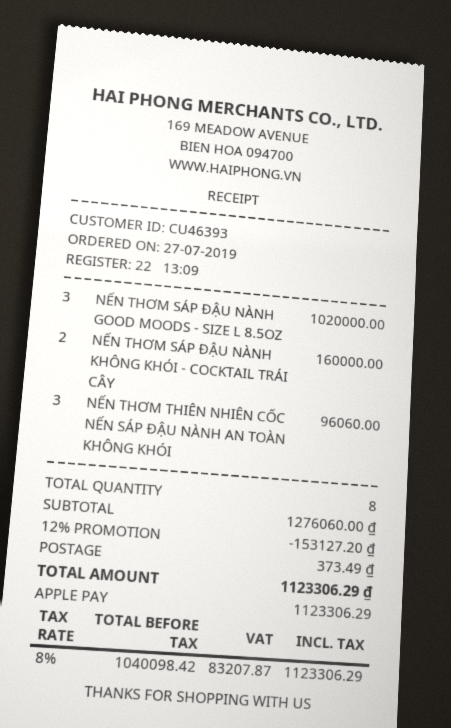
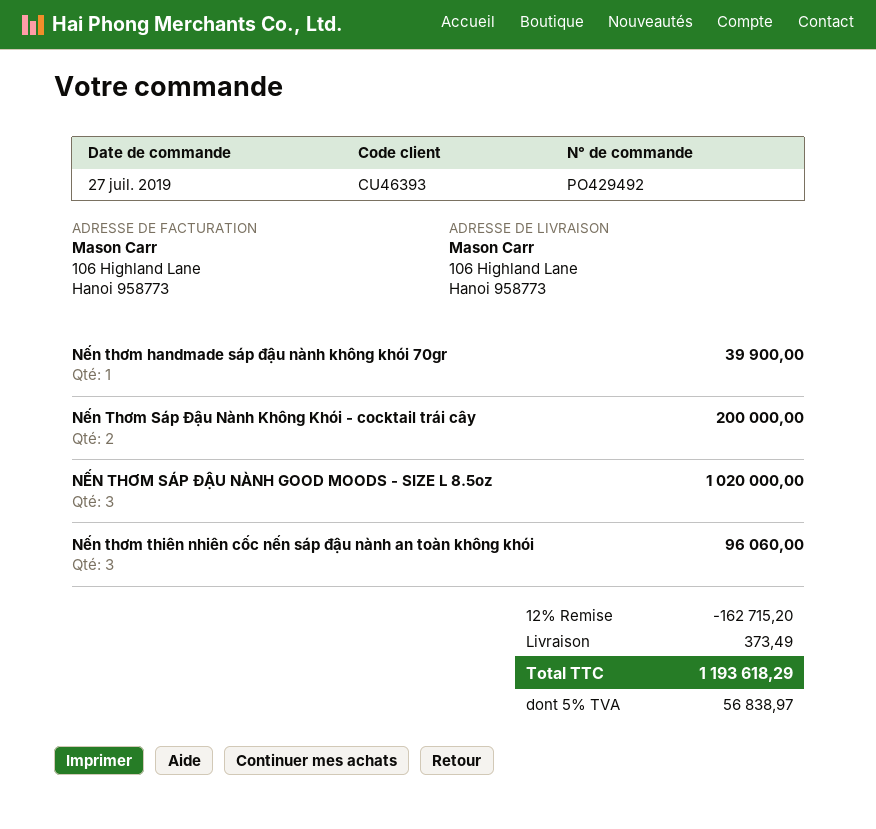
NẾN THƠM SÁP ĐẬU NÀNH KHÔNG KHÓI - COCKTAIL TRÁI CÂY: 2 for 160000.00 -> 2 for 200000.00
Nến thơm handmade sáp đậu nành không khói 70gr: none -> 1 for 39900.00
discount: 12% = 153127.20 -> 12% = 162715.20
tax: 8% = 83207.87 -> 5% = 56838.97
total: 1123306.29 -> 1193618.29

